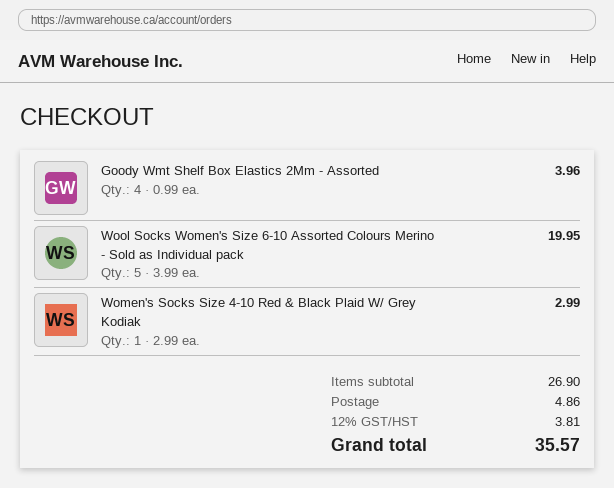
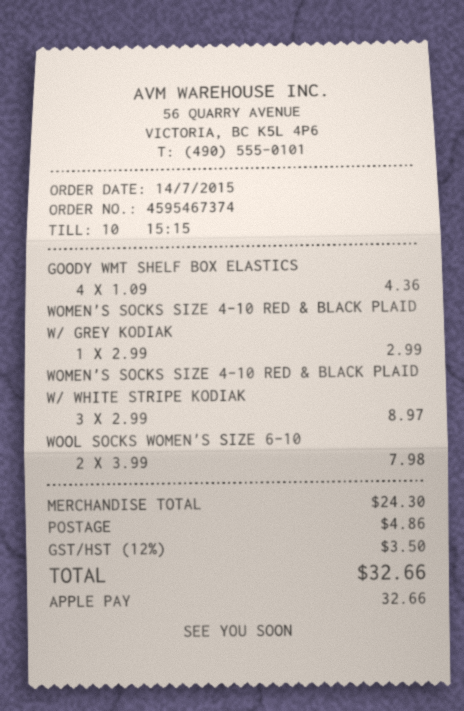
Goody Wmt Shelf Box Elastics 2Mm - Assorted: 4 x 0.99 = 3.96 -> 4 x 1.09 = 4.36
Wool Socks Women's Size 6-10 Assorted Colours Merino - Sold as Individual pack: 5 x 3.99 = 19.95 -> 2 x 3.99 = 7.98
WOMEN'S SOCKS SIZE 4-10 RED & BLACK PLAID W/ WHITE STRIPE KODIAK: none -> 3 x 2.99 = 8.97
subtotal: 26.90 -> 24.30
tax: 12% = 3.81 -> 12% = 3.50
total: 35.57 -> 32.66

